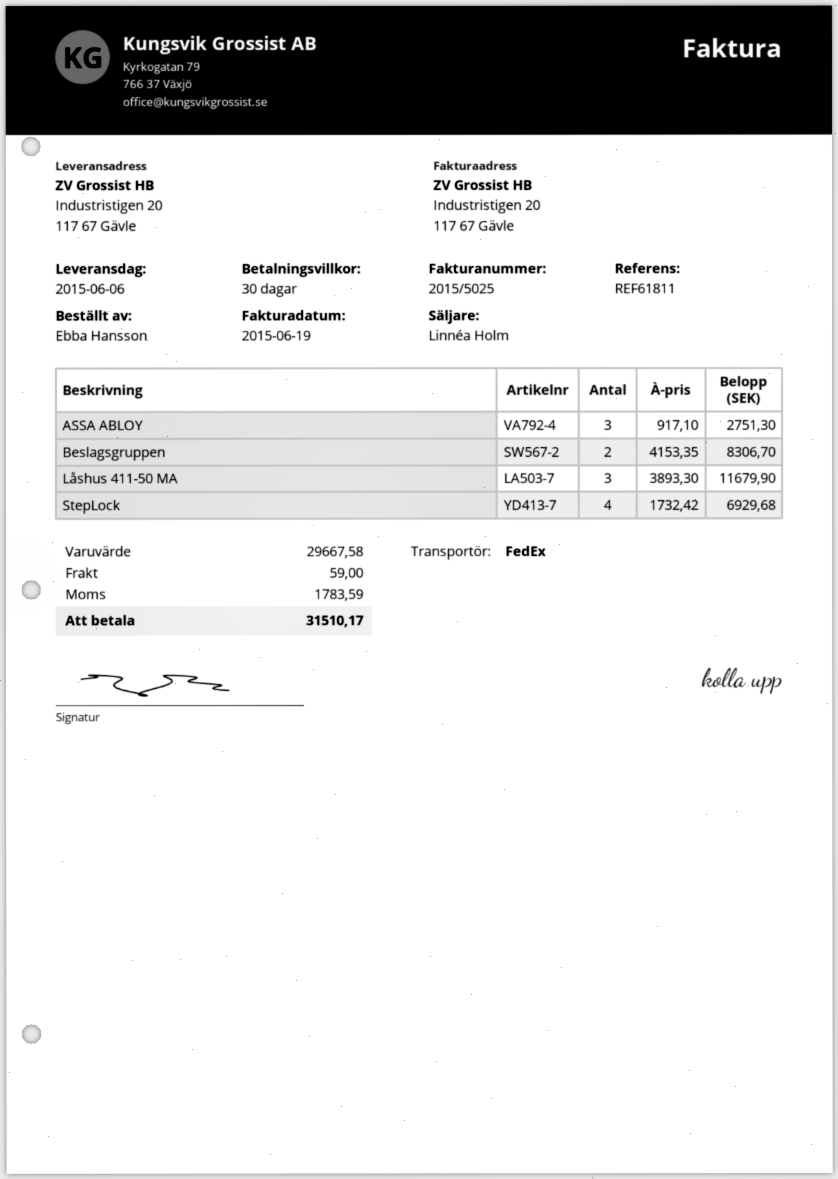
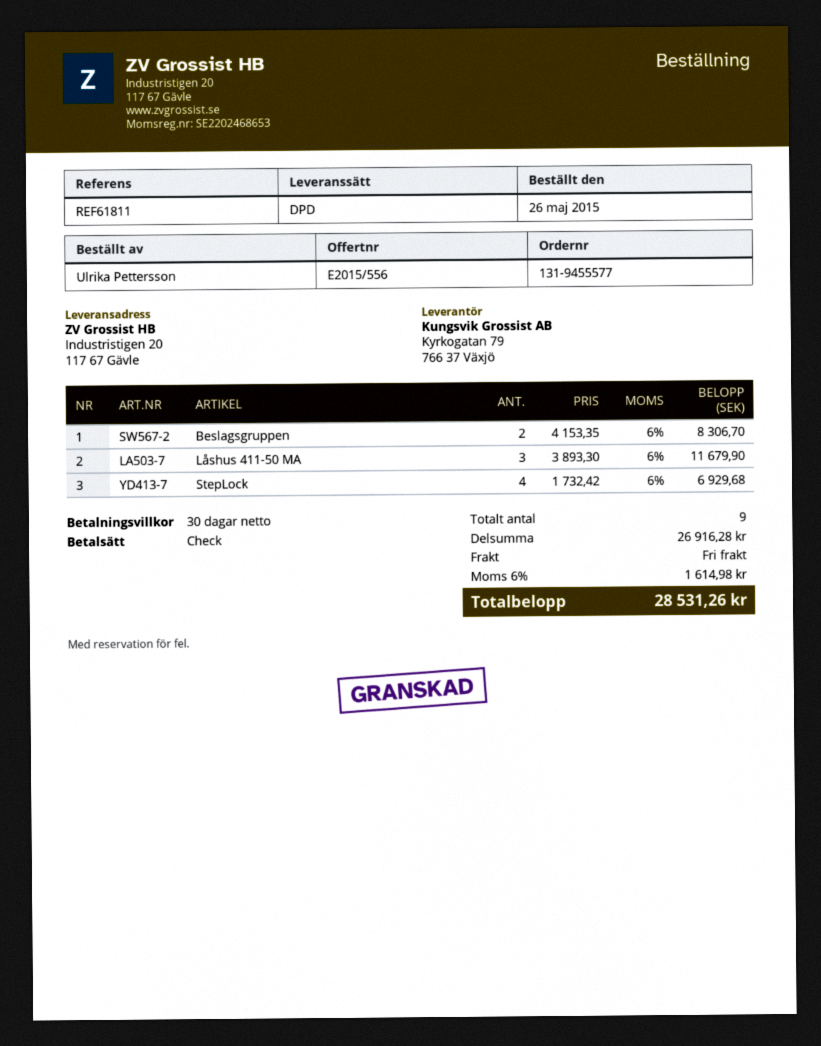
ordered by: Ebba Hansson -> Ulrika Pettersson
shipping method: FedEx -> DPD
ASSA ABLOY: 3 x 917.10 = 2751.30 -> none
subtotal: 29667.58 -> 26916.28
shipping: 59.00 -> 0.00
tax: 1783.59 -> 1614.98
total: 31510.17 -> 28531.26

